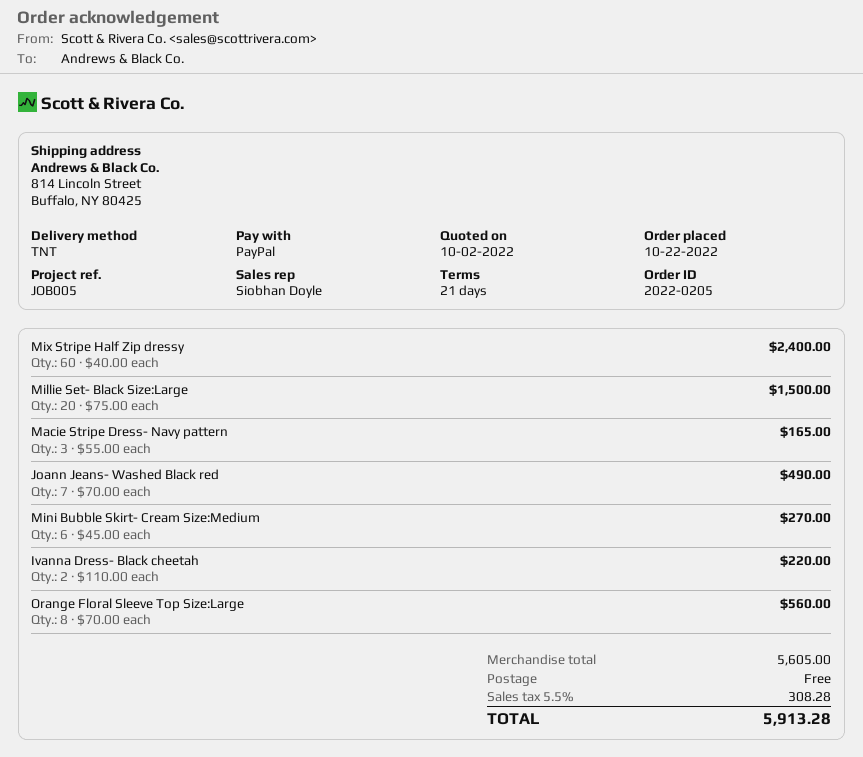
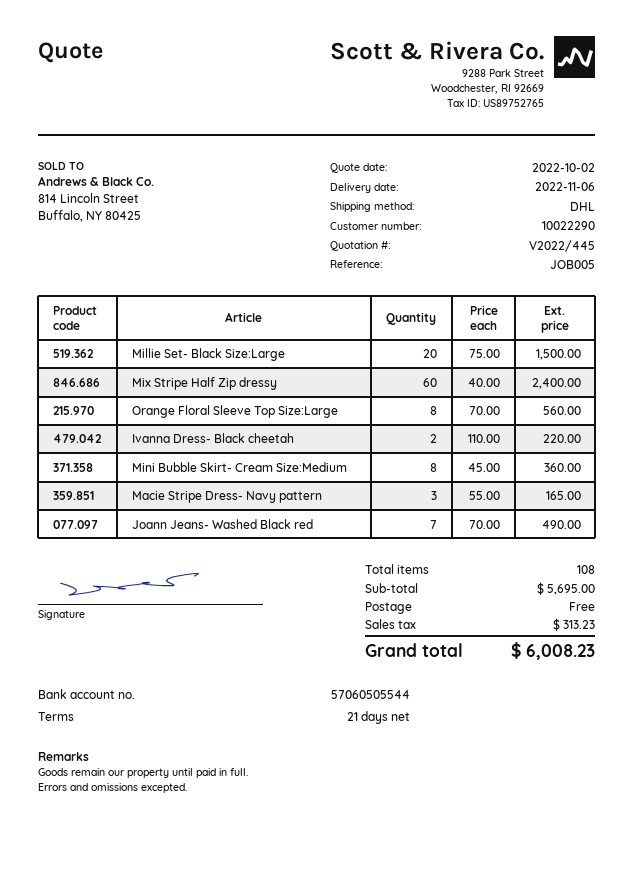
shipping method: TNT -> DHL
Mini Bubble Skirt- Cream Size:Medium: 6 x 45.00 = 270.00 -> 8 x 45.00 = 360.00
subtotal: 5605.00 -> 5695.00
tax: 308.28 -> 313.23
total: 5913.28 -> 6008.23

